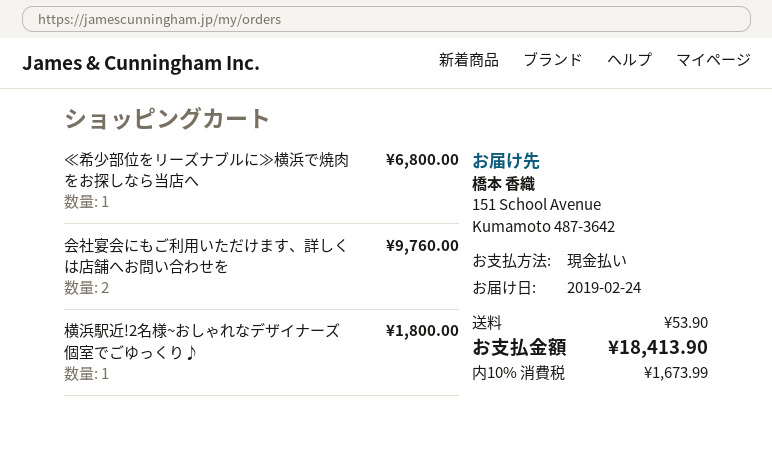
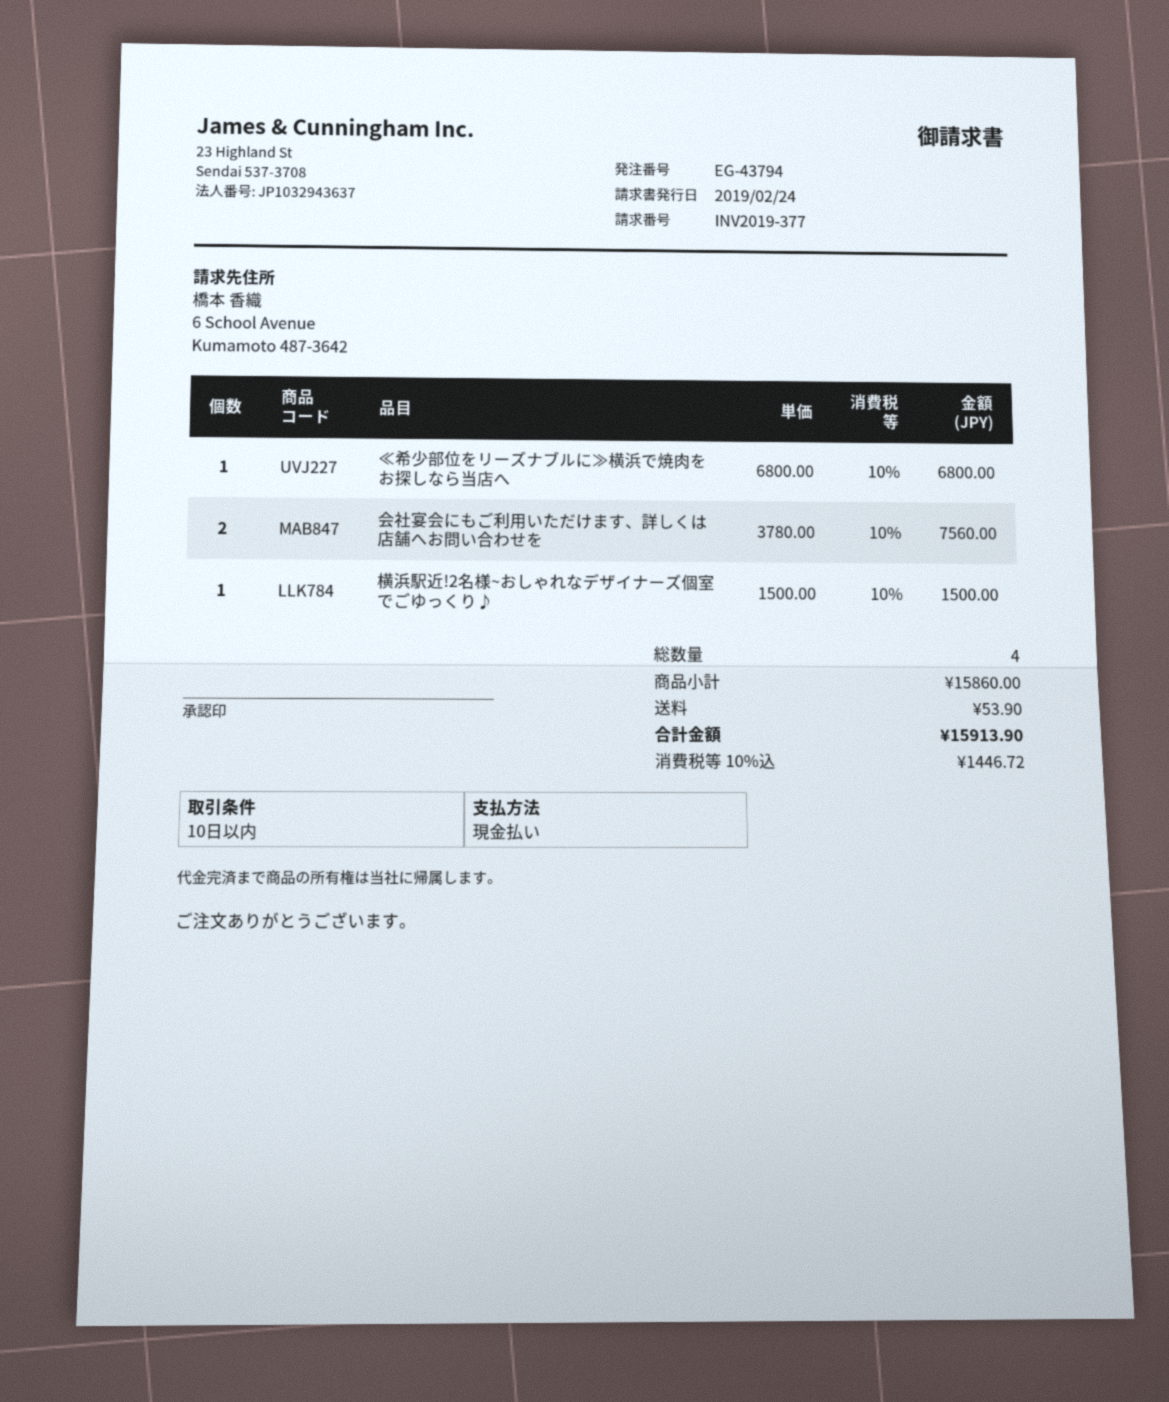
会社宴会にもご利用いただけます、詳しくは店舗へお問い合わせを: 2 for 9760.00 -> 2 for 7560.00
横浜駅近!2名様~おしゃれなデザイナーズ個室でごゆっくり♪: 1 for 1800.00 -> 1 for 1500.00
tax: 10% = 1673.99 -> 10% = 1446.72
total: 18413.90 -> 15913.90

